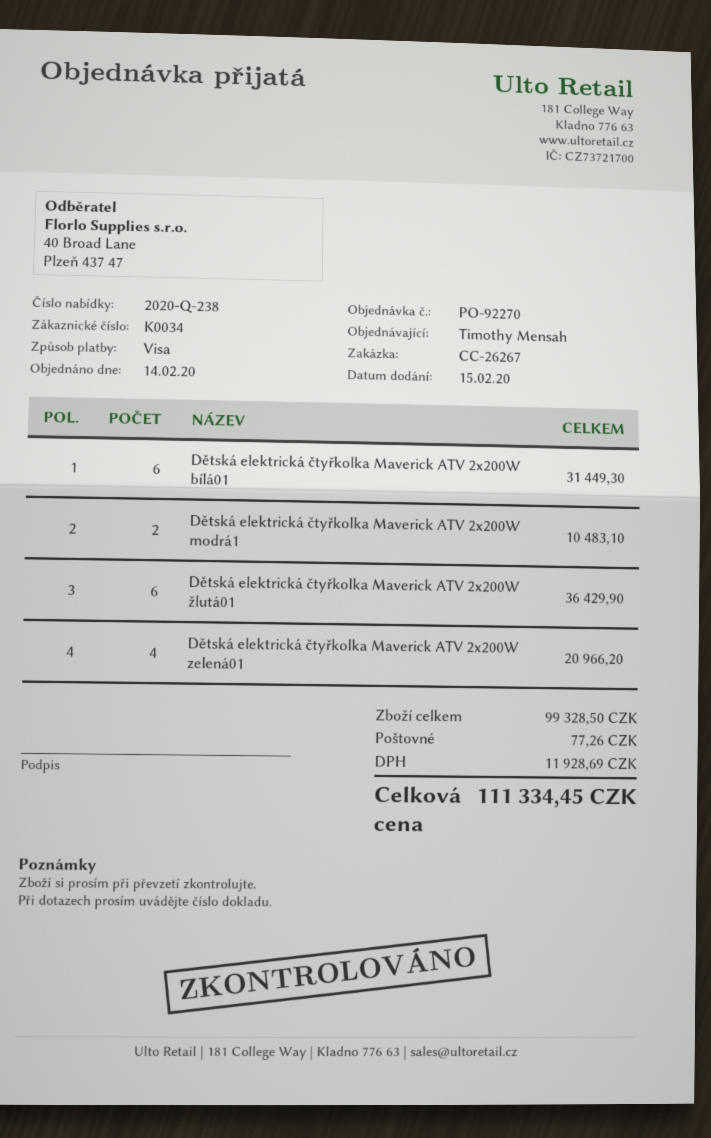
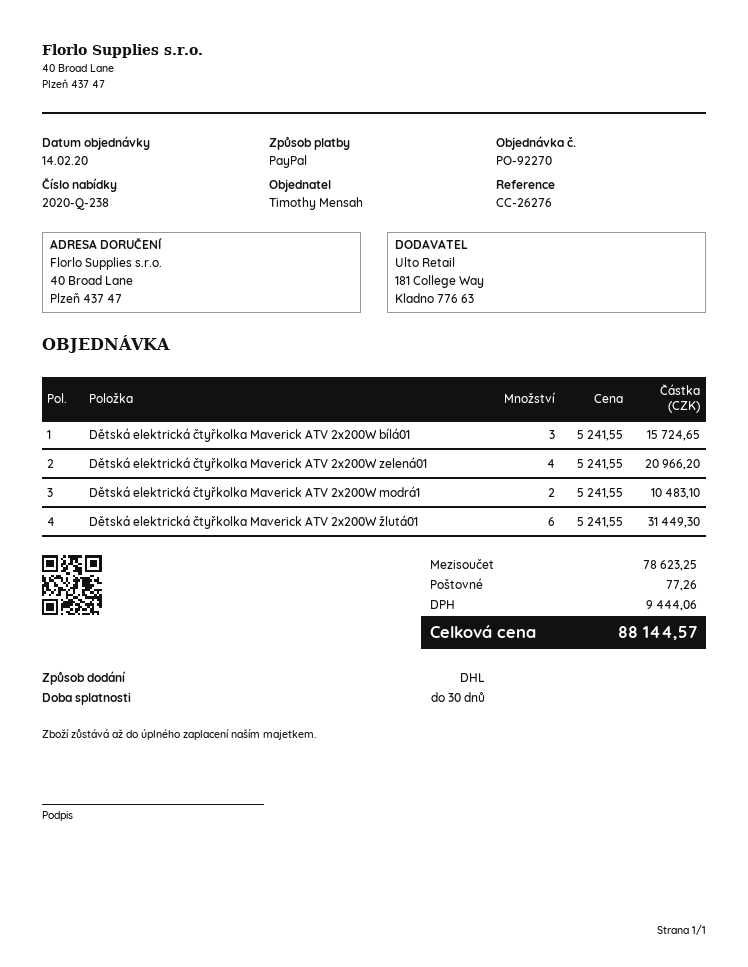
reference: CC-26267 -> CC-26276
payment method: Visa -> PayPal
Dětská elektrická čtyřkolka Maverick ATV 2x200W bílá01: 6 for 31449.30 -> 3 for 15724.65
Dětská elektrická čtyřkolka Maverick ATV 2x200W žlutá01: 6 for 36429.90 -> 6 for 31449.30
subtotal: 99328.50 -> 78623.25
tax: 11928.69 -> 9444.06
total: 111334.45 -> 88144.57

